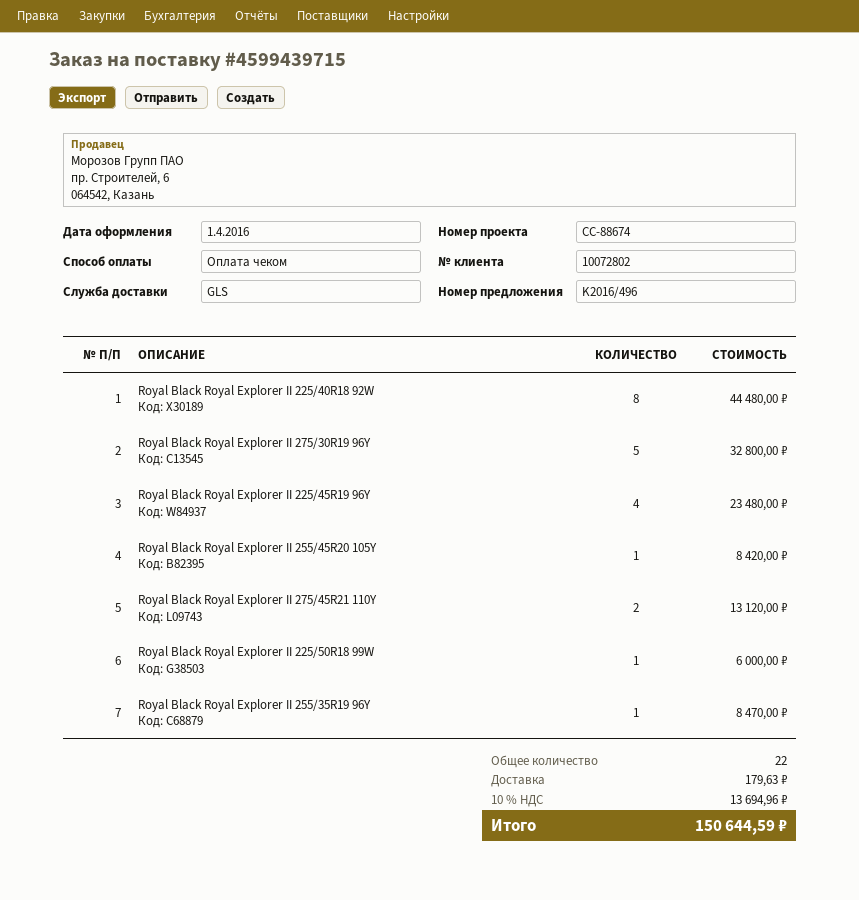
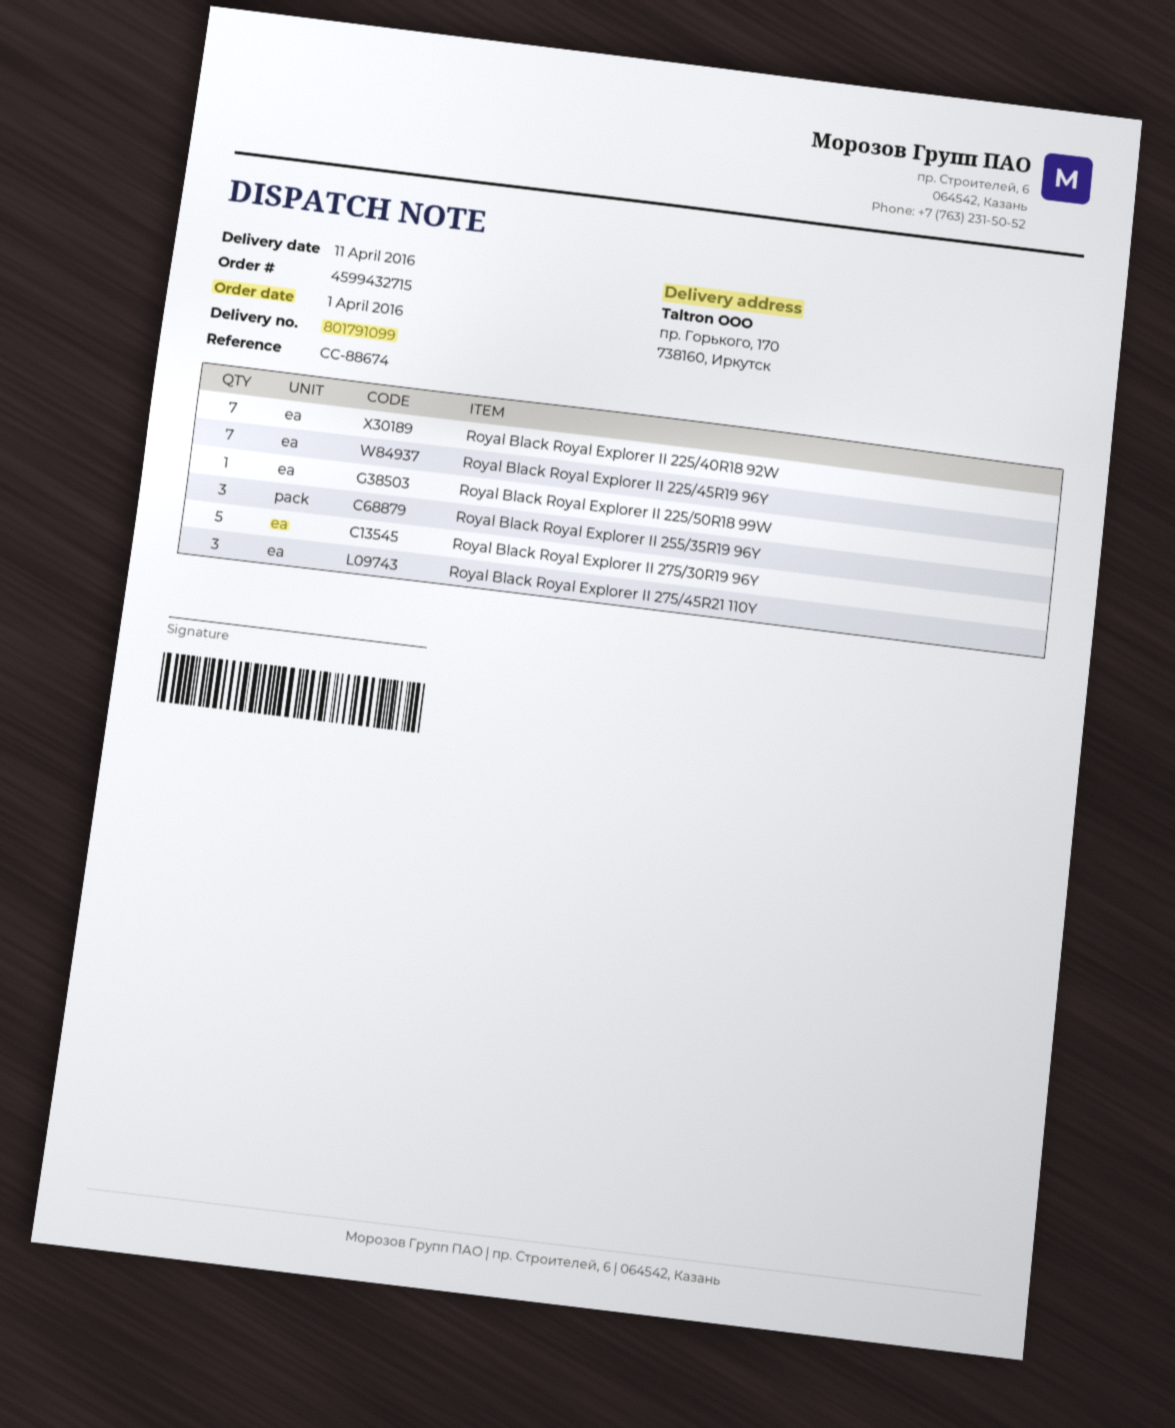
order number: 4599439715 -> 4599432715
Royal Black Royal Explorer II 225/40R18 92W: 8 -> 7
Royal Black Royal Explorer II 225/45R19 96Y: 4 -> 7
Royal Black Royal Explorer II 255/45R20 105Y: 1 -> none
Royal Black Royal Explorer II 275/45R21 110Y: 2 -> 3
Royal Black Royal Explorer II 255/35R19 96Y: 1 -> 3

